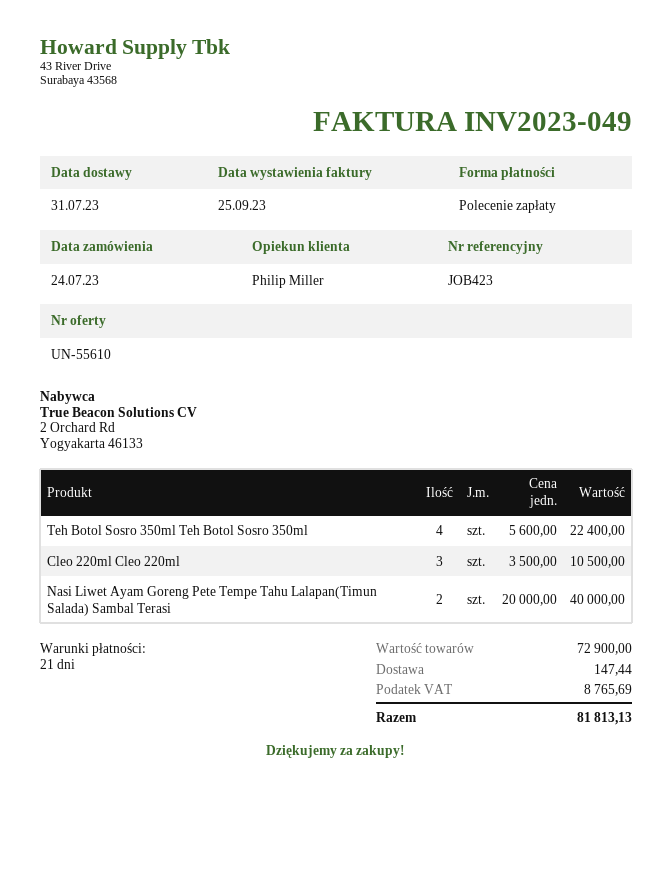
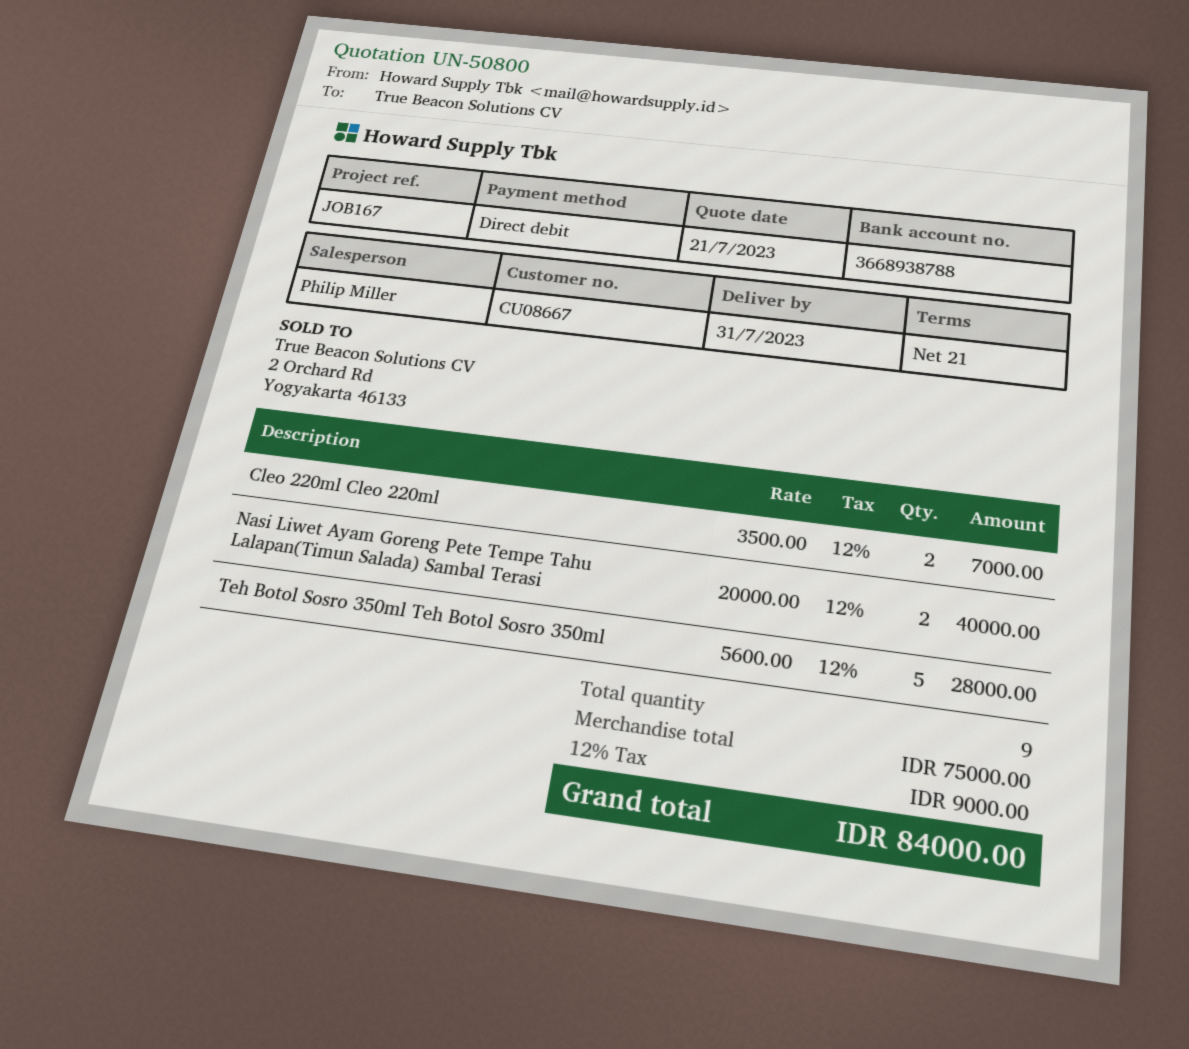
quote number: UN-55610 -> UN-50800
reference: JOB423 -> JOB167
Teh Botol Sosro 350ml Teh Botol Sosro 350ml: 4 x 5600.00 = 22400.00 -> 5 x 5600.00 = 28000.00
Cleo 220ml Cleo 220ml: 3 x 3500.00 = 10500.00 -> 2 x 3500.00 = 7000.00
subtotal: 72900.00 -> 75000.00
shipping: 147.44 -> none
tax: 8765.69 -> 9000.00
total: 81813.13 -> 84000.00

